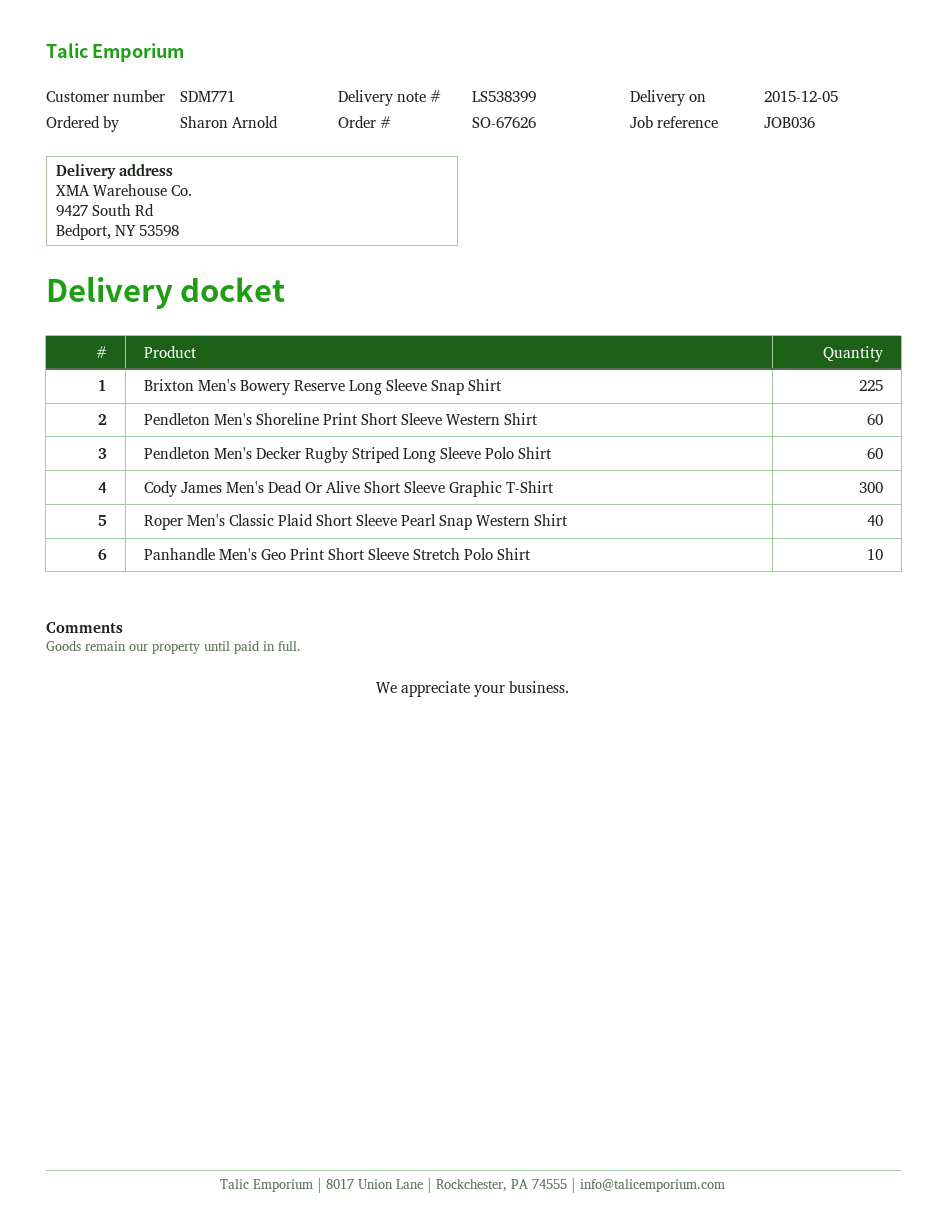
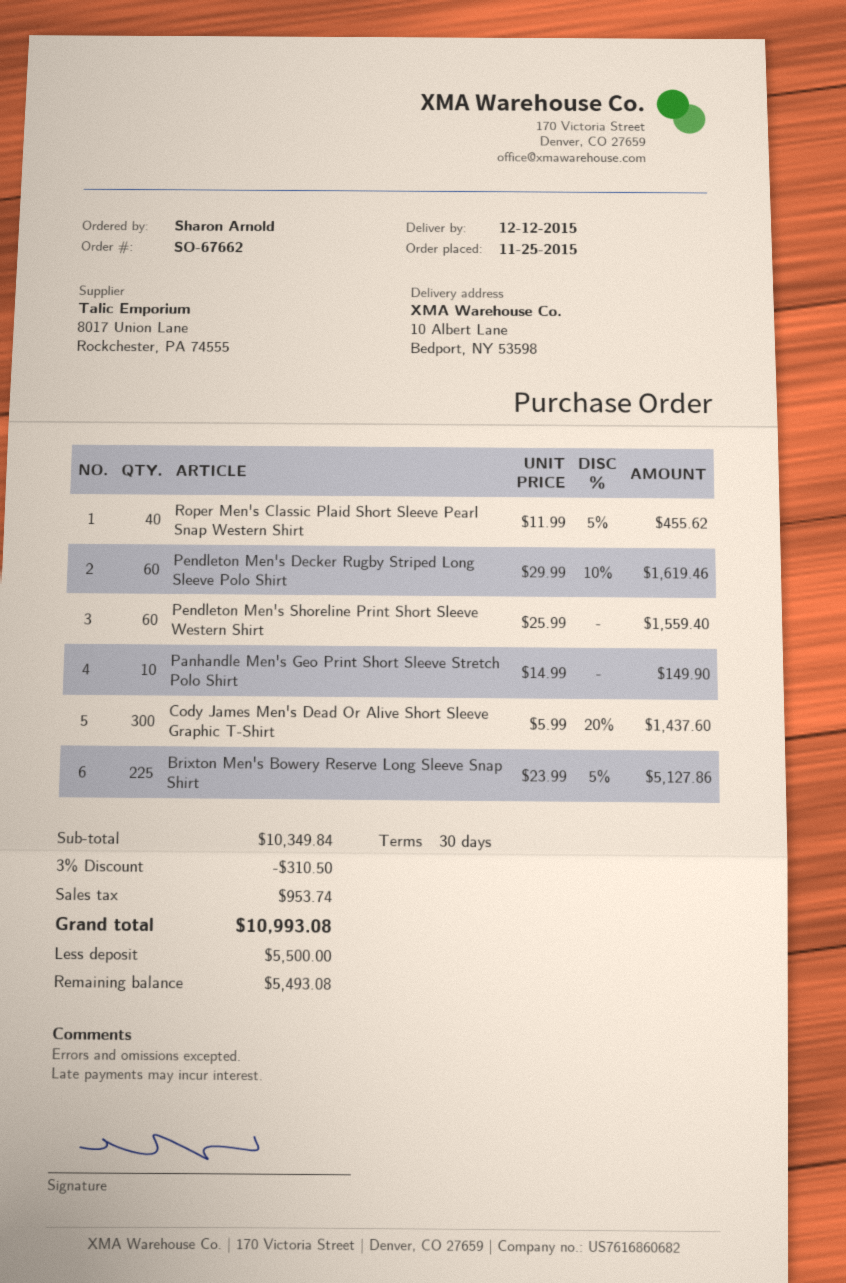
order number: SO-67626 -> SO-67662
delivery date: 2015-12-05 -> 2015-12-12
ship to: 9427 South Rd, Bedport, NY 53598 -> 10 Albert Lane, Bedport, NY 53598

